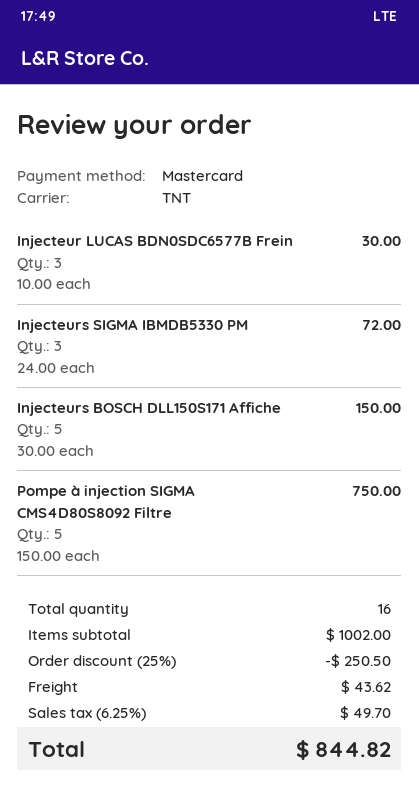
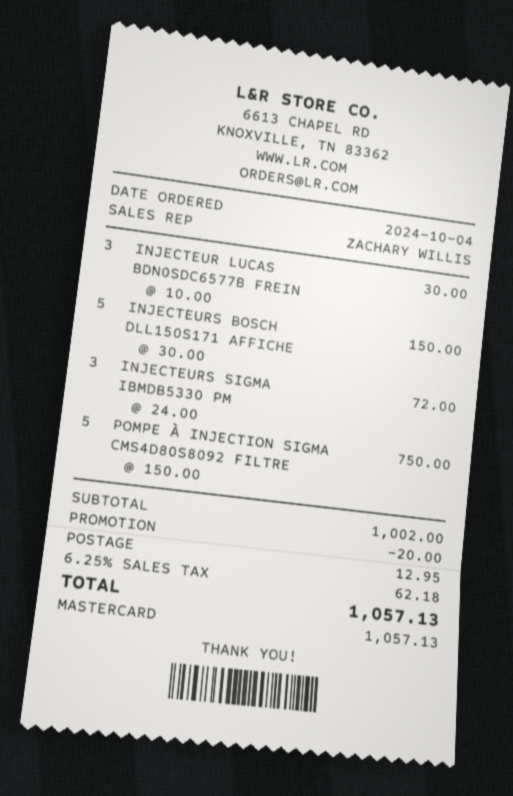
discount: 250.50 -> 20.00
shipping: 43.62 -> 12.95
tax: 6.25% = 49.70 -> 6.25% = 62.18
total: 844.82 -> 1057.13

